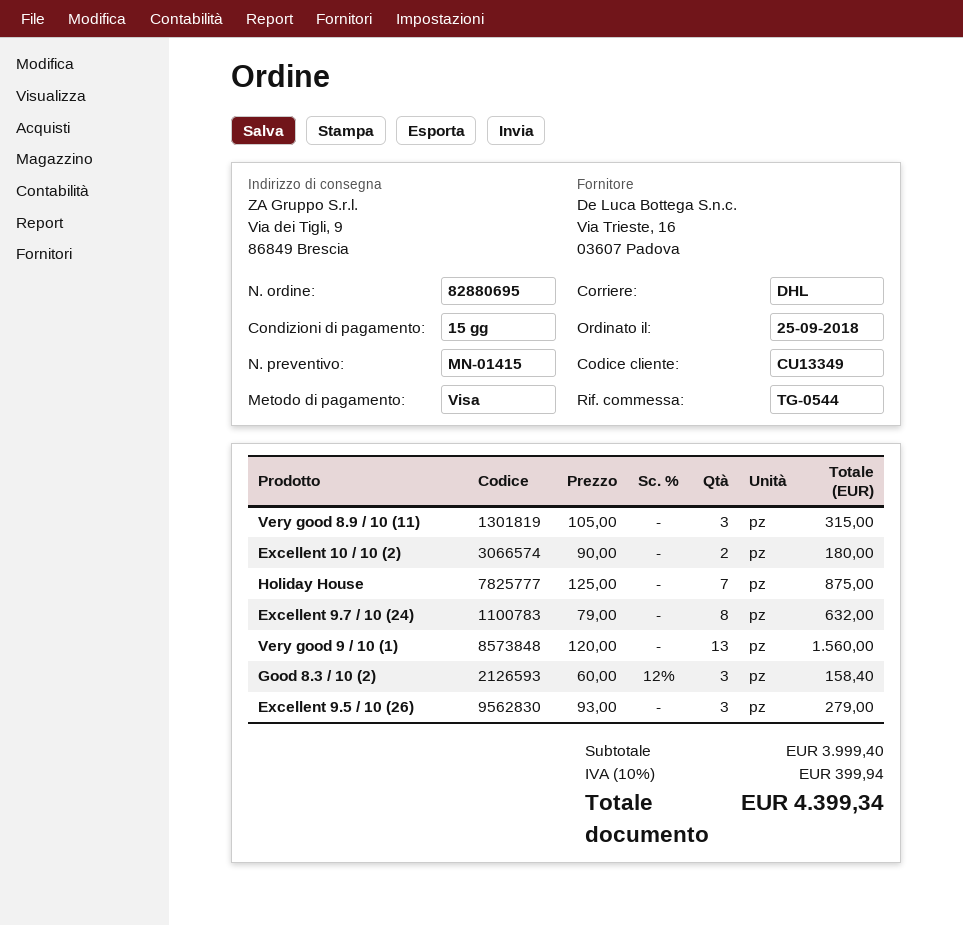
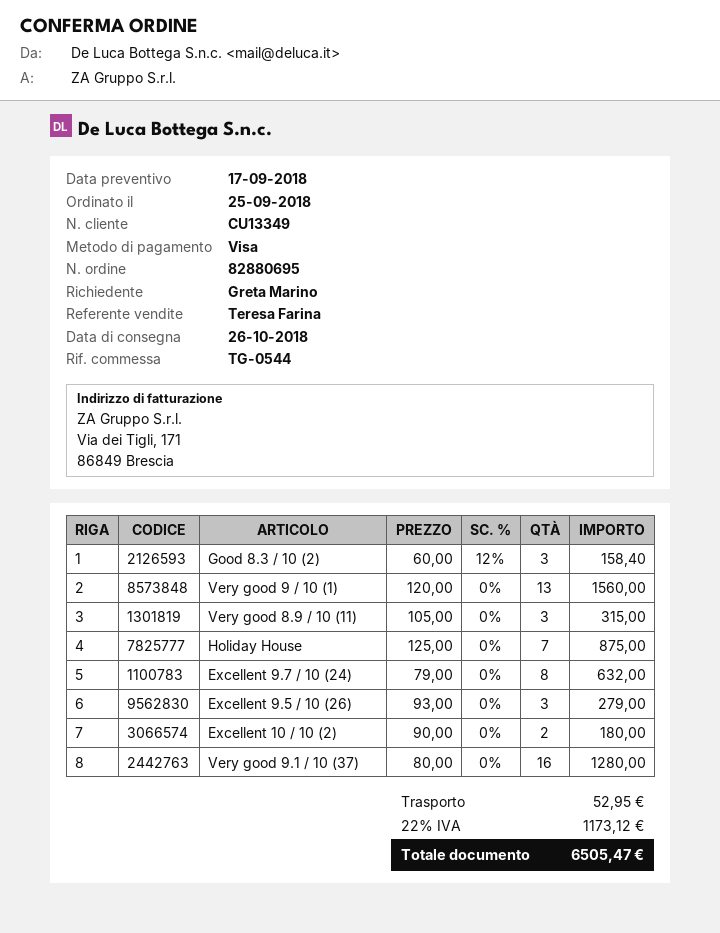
Very good 9.1 / 10 (37): none -> 16 x 80.00 = 1280.00
shipping: none -> 52.95
tax: 10% = 399.94 -> 22% = 1173.12
total: 4399.34 -> 6505.47

